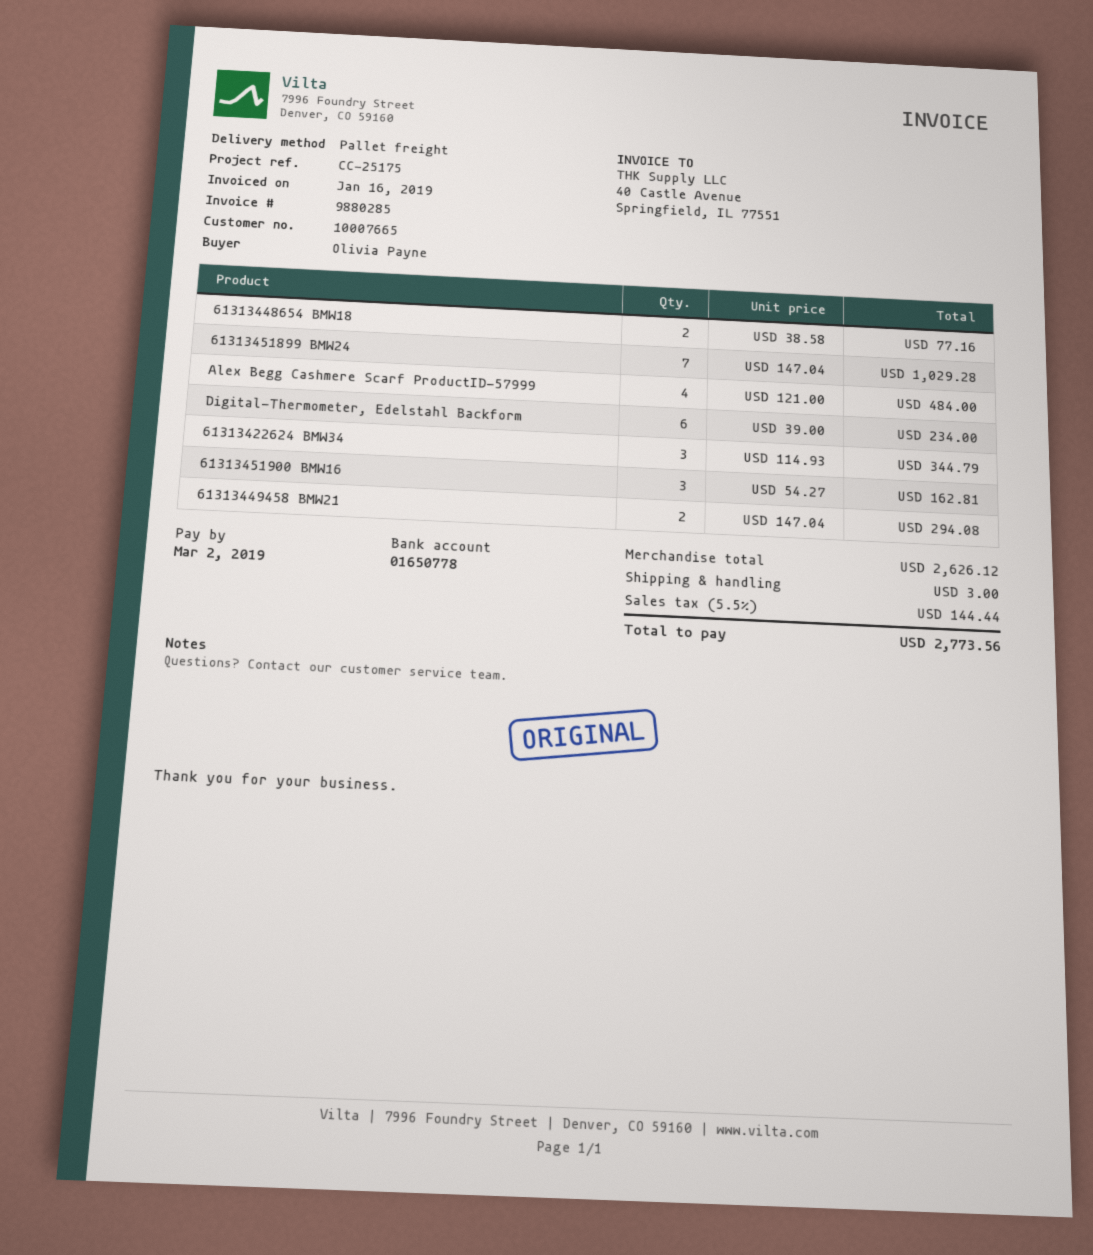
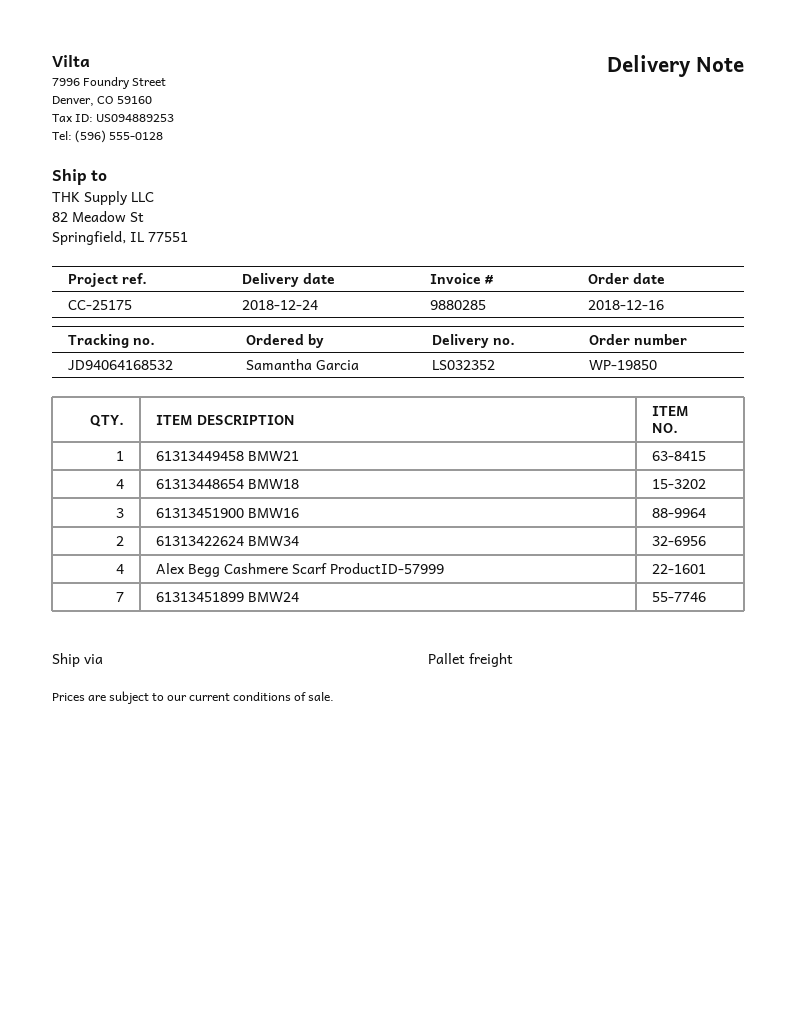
ordered by: Olivia Payne -> Samantha Garcia
61313448654 BMW18: 2 -> 4
Digital-Thermometer, Edelstahl Backform: 6 -> none
61313422624 BMW34: 3 -> 2
61313449458 BMW21: 2 -> 1

